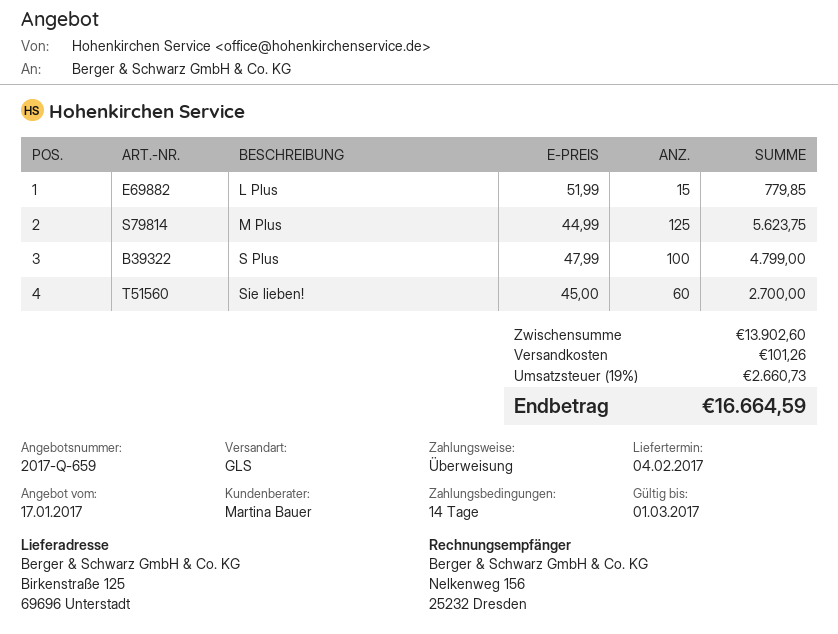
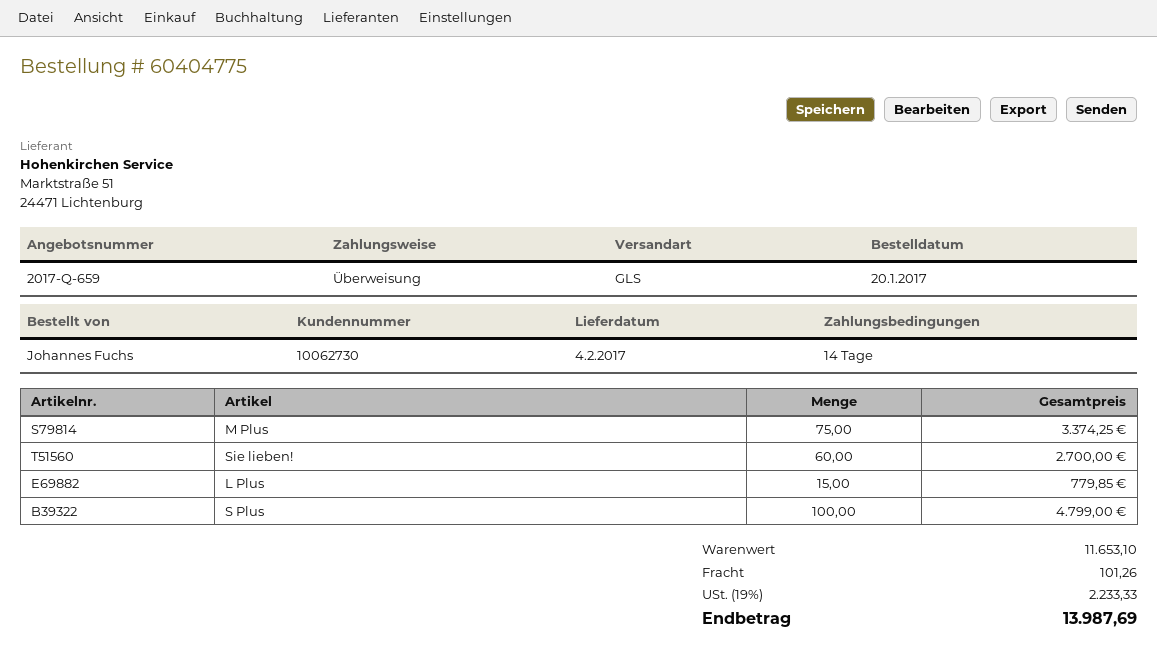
M Plus: 125 for 5623.75 -> 75 for 3374.25
subtotal: 13902.60 -> 11653.10
tax: 19% = 2660.73 -> 19% = 2233.33
total: 16664.59 -> 13987.69

